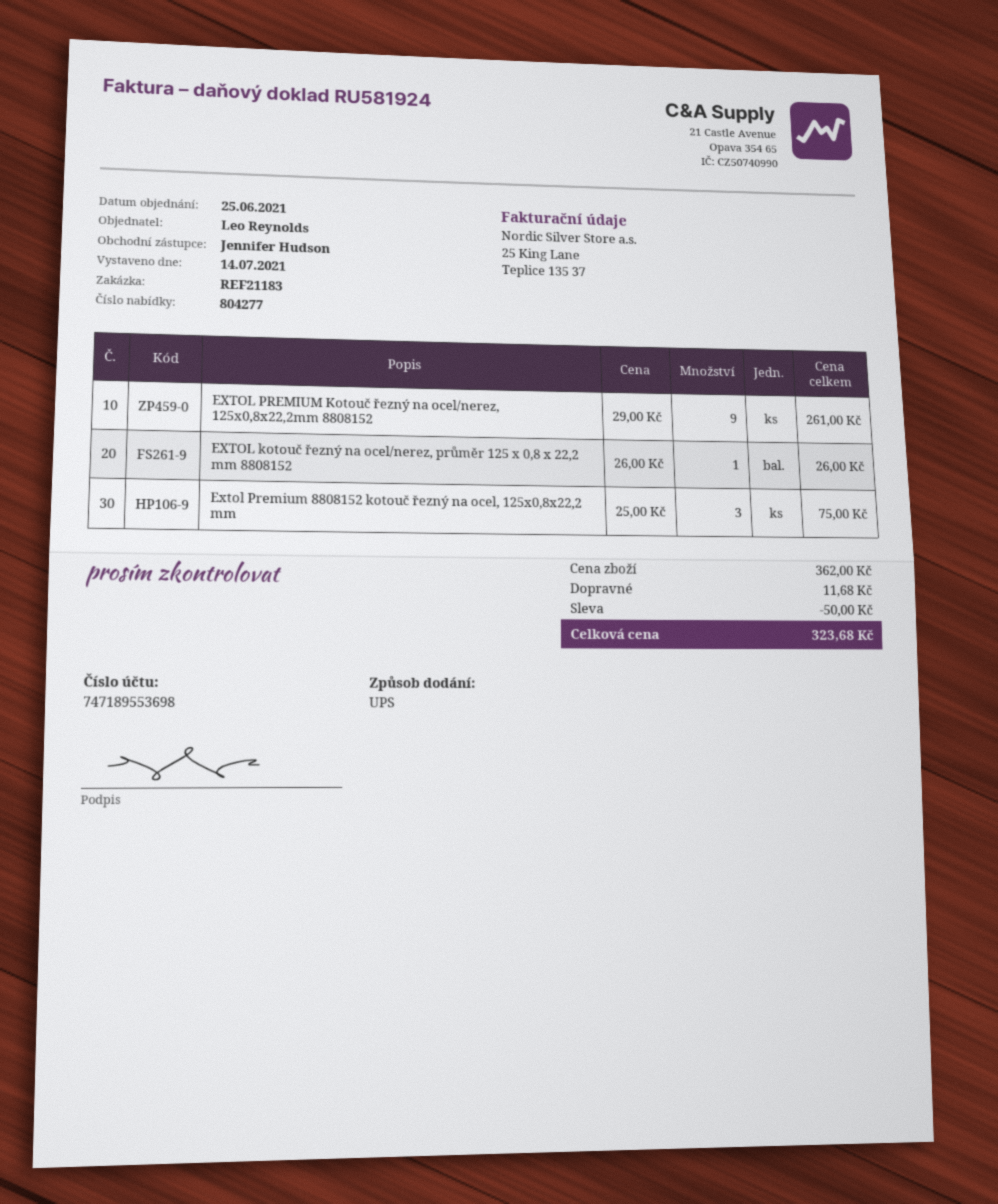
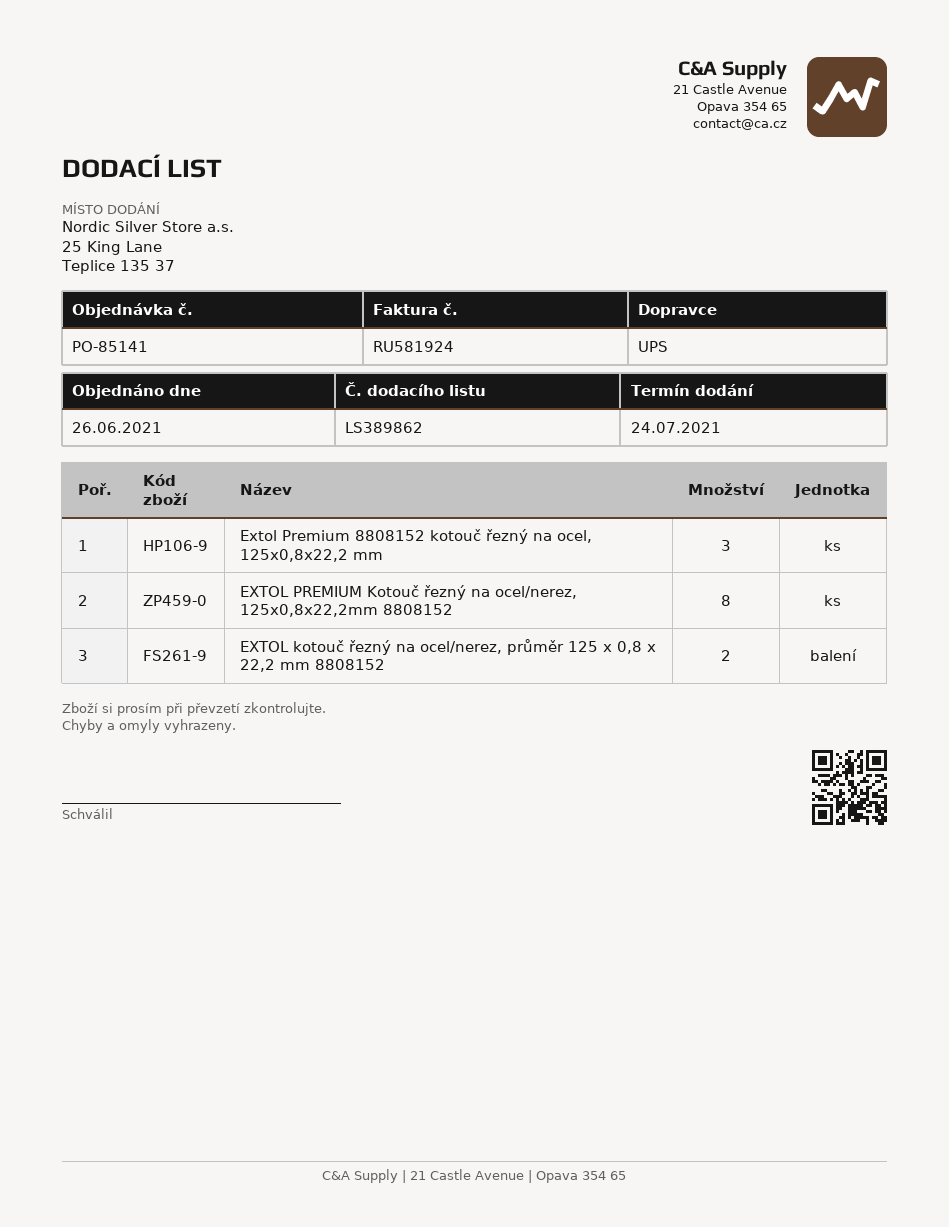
order date: 2021-06-25 -> 2021-06-26
EXTOL PREMIUM Kotouč řezný na ocel/nerez, 125x0,8x22,2mm 8808152: 9 -> 8
EXTOL kotouč řezný na ocel/nerez, průměr 125 x 0,8 x 22,2 mm 8808152: 1 -> 2

